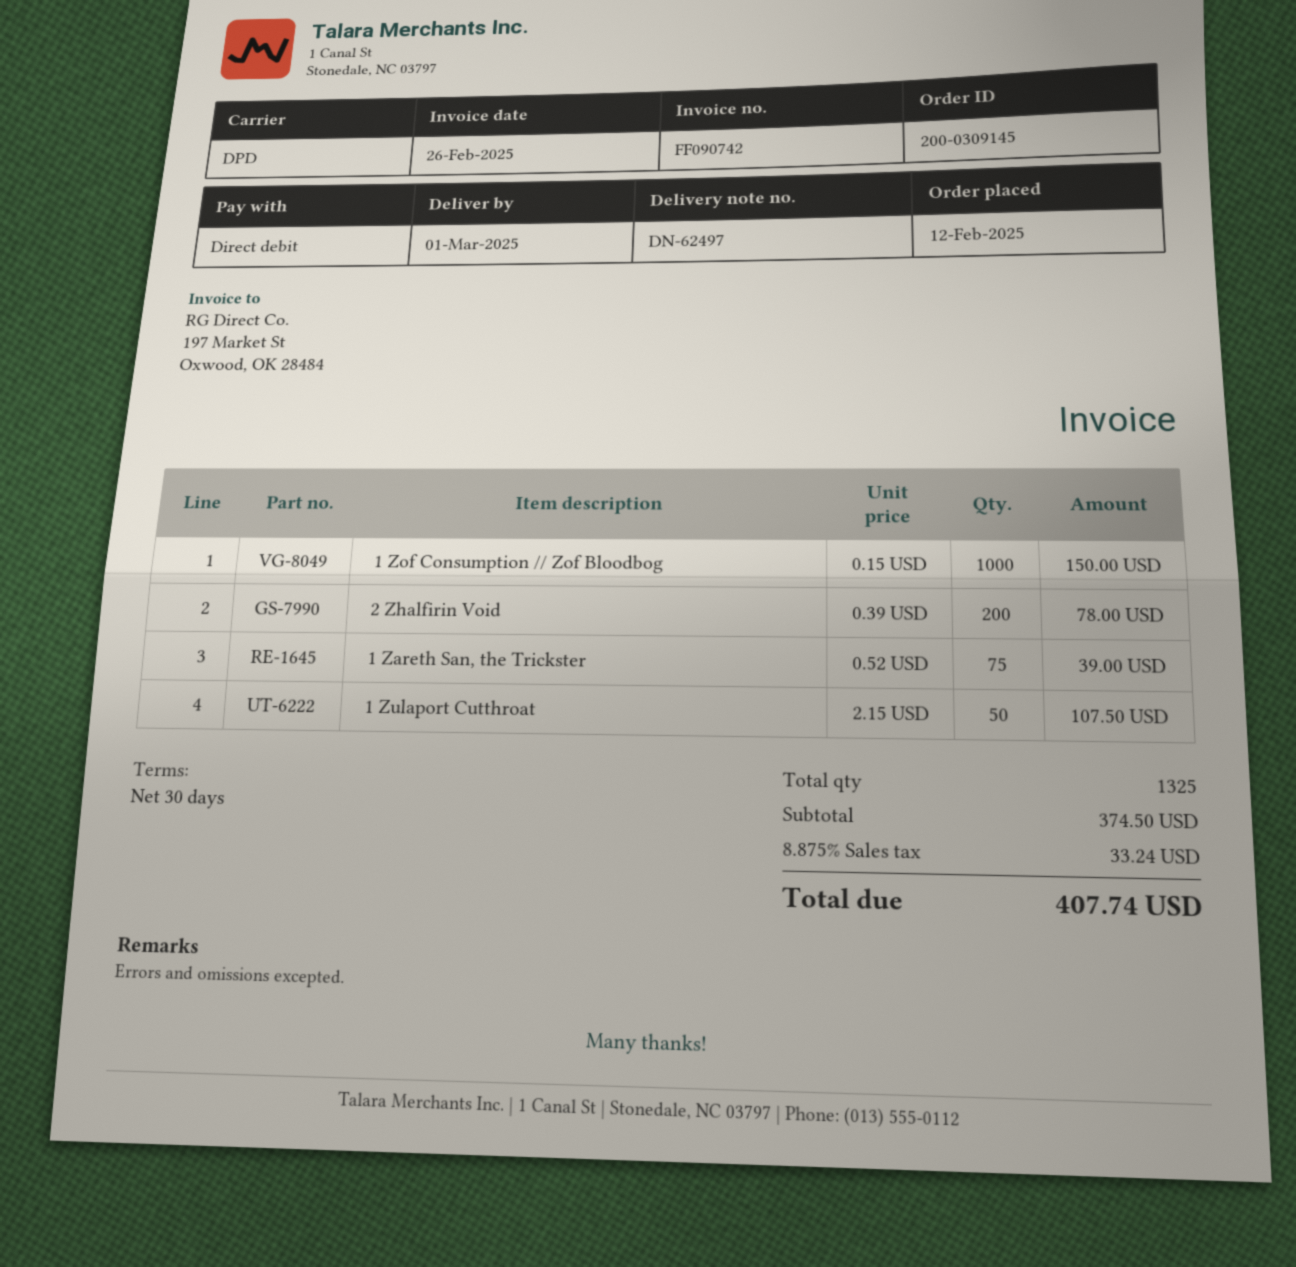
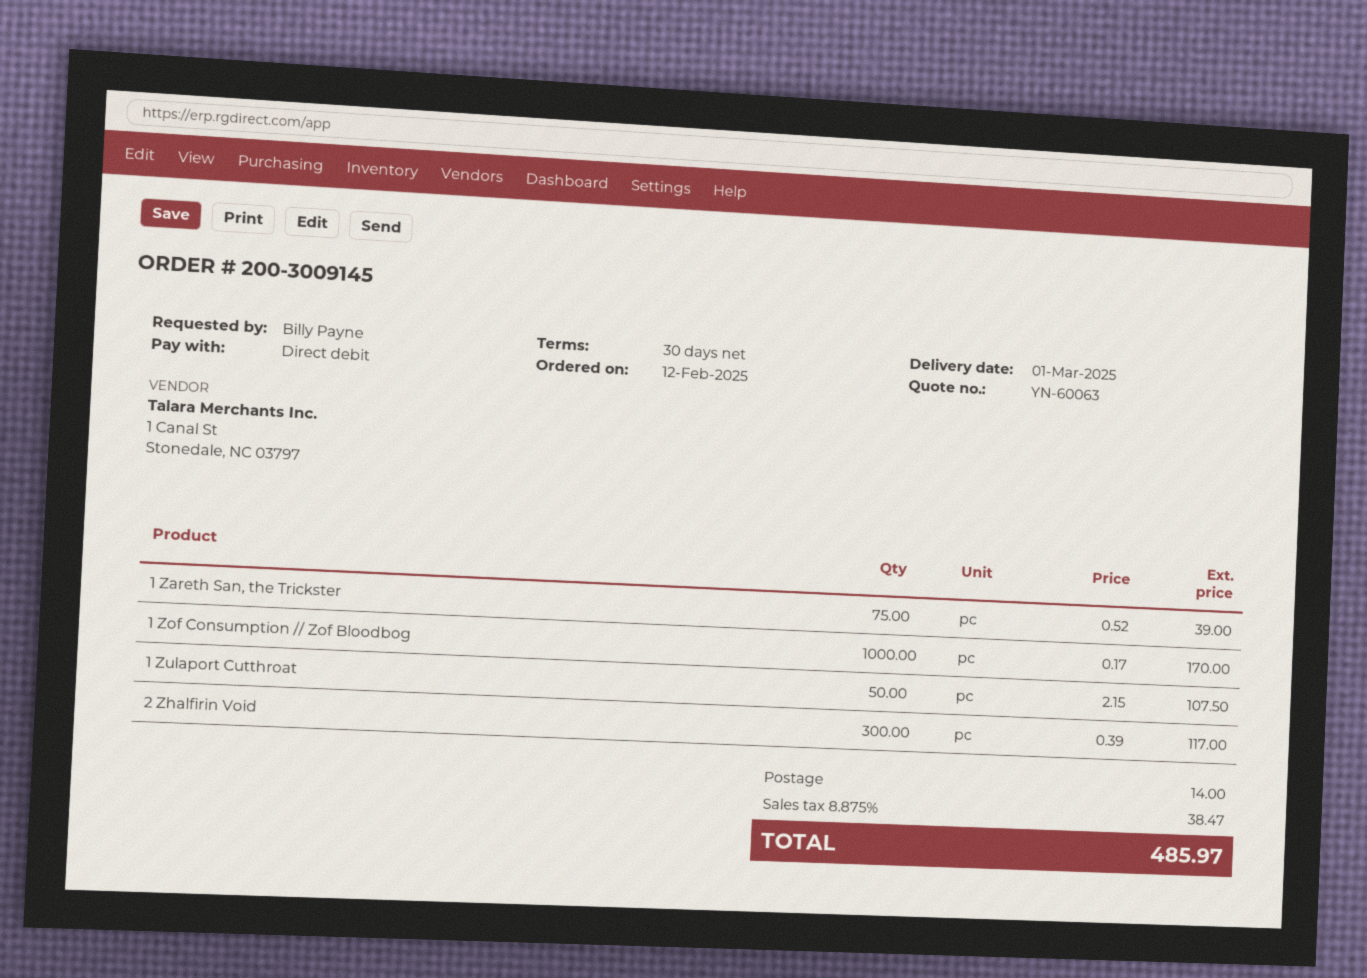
order number: 200-0309145 -> 200-3009145
1 Zof Consumption // Zof Bloodbog: 1000 x 0.15 = 150.00 -> 1000 x 0.17 = 170.00
2 Zhalfirin Void: 200 x 0.39 = 78.00 -> 300 x 0.39 = 117.00
shipping: none -> 14.00
tax: 8.875% = 33.24 -> 8.875% = 38.47
total: 407.74 -> 485.97

